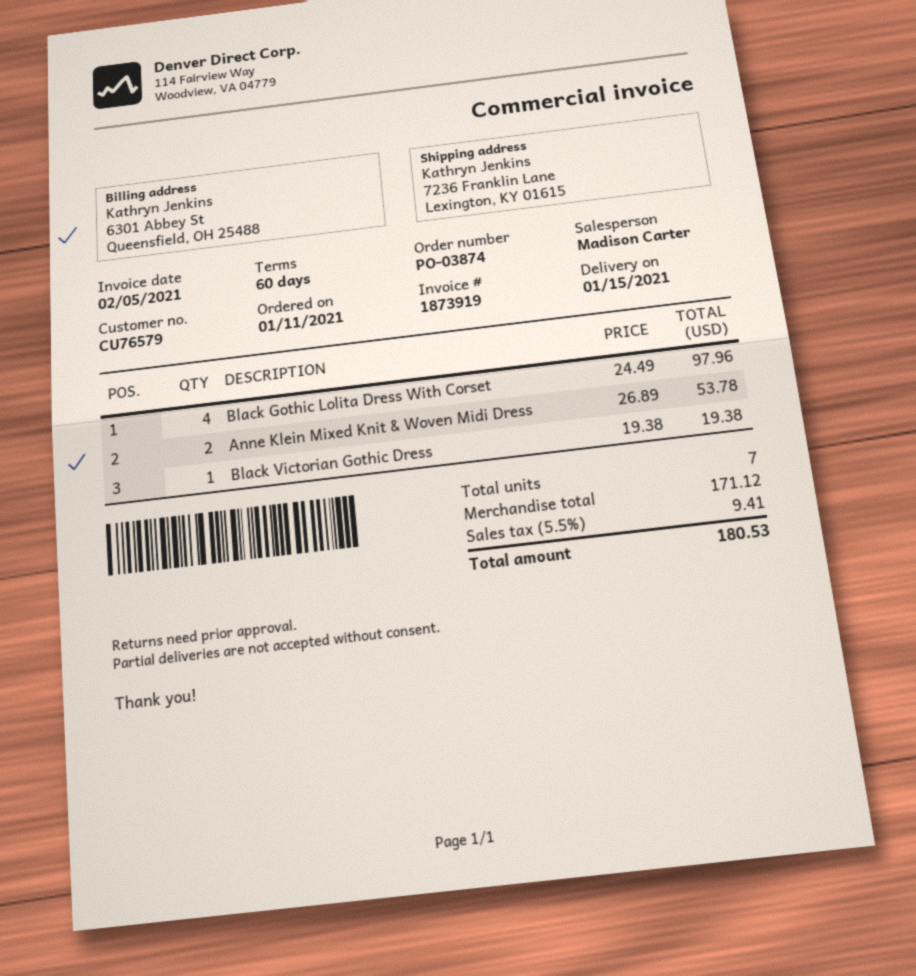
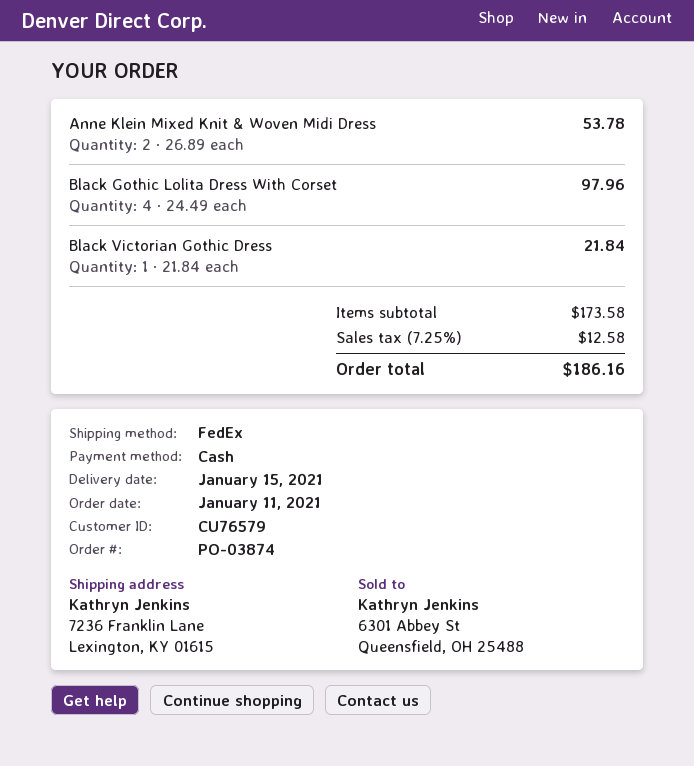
Black Victorian Gothic Dress: 1 x 19.38 = 19.38 -> 1 x 21.84 = 21.84
subtotal: 171.12 -> 173.58
tax: 5.5% = 9.41 -> 7.25% = 12.58
total: 180.53 -> 186.16

